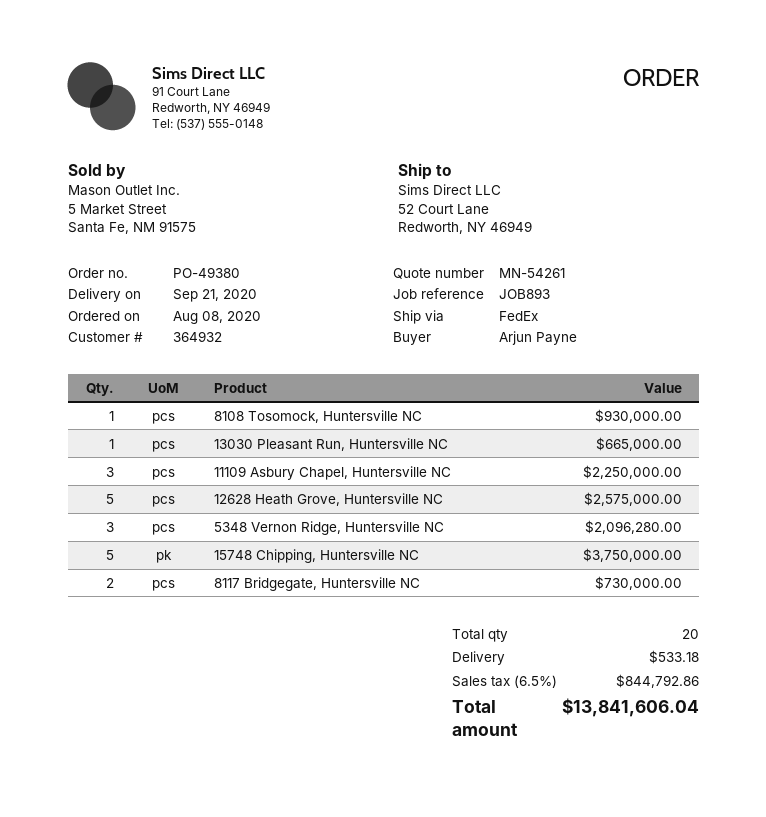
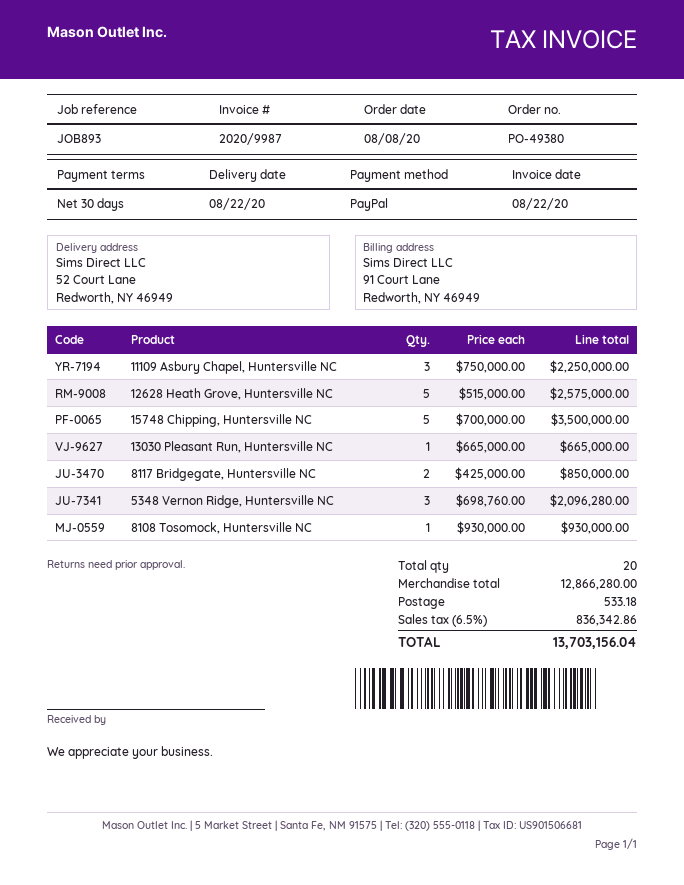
delivery date: 2020-09-21 -> 2020-08-22
15748 Chipping, Huntersville NC: 5 for 3750000.00 -> 5 for 3500000.00
8117 Bridgegate, Huntersville NC: 2 for 730000.00 -> 2 for 850000.00
tax: 6.5% = 844792.86 -> 6.5% = 836342.86
total: 13841606.04 -> 13703156.04

